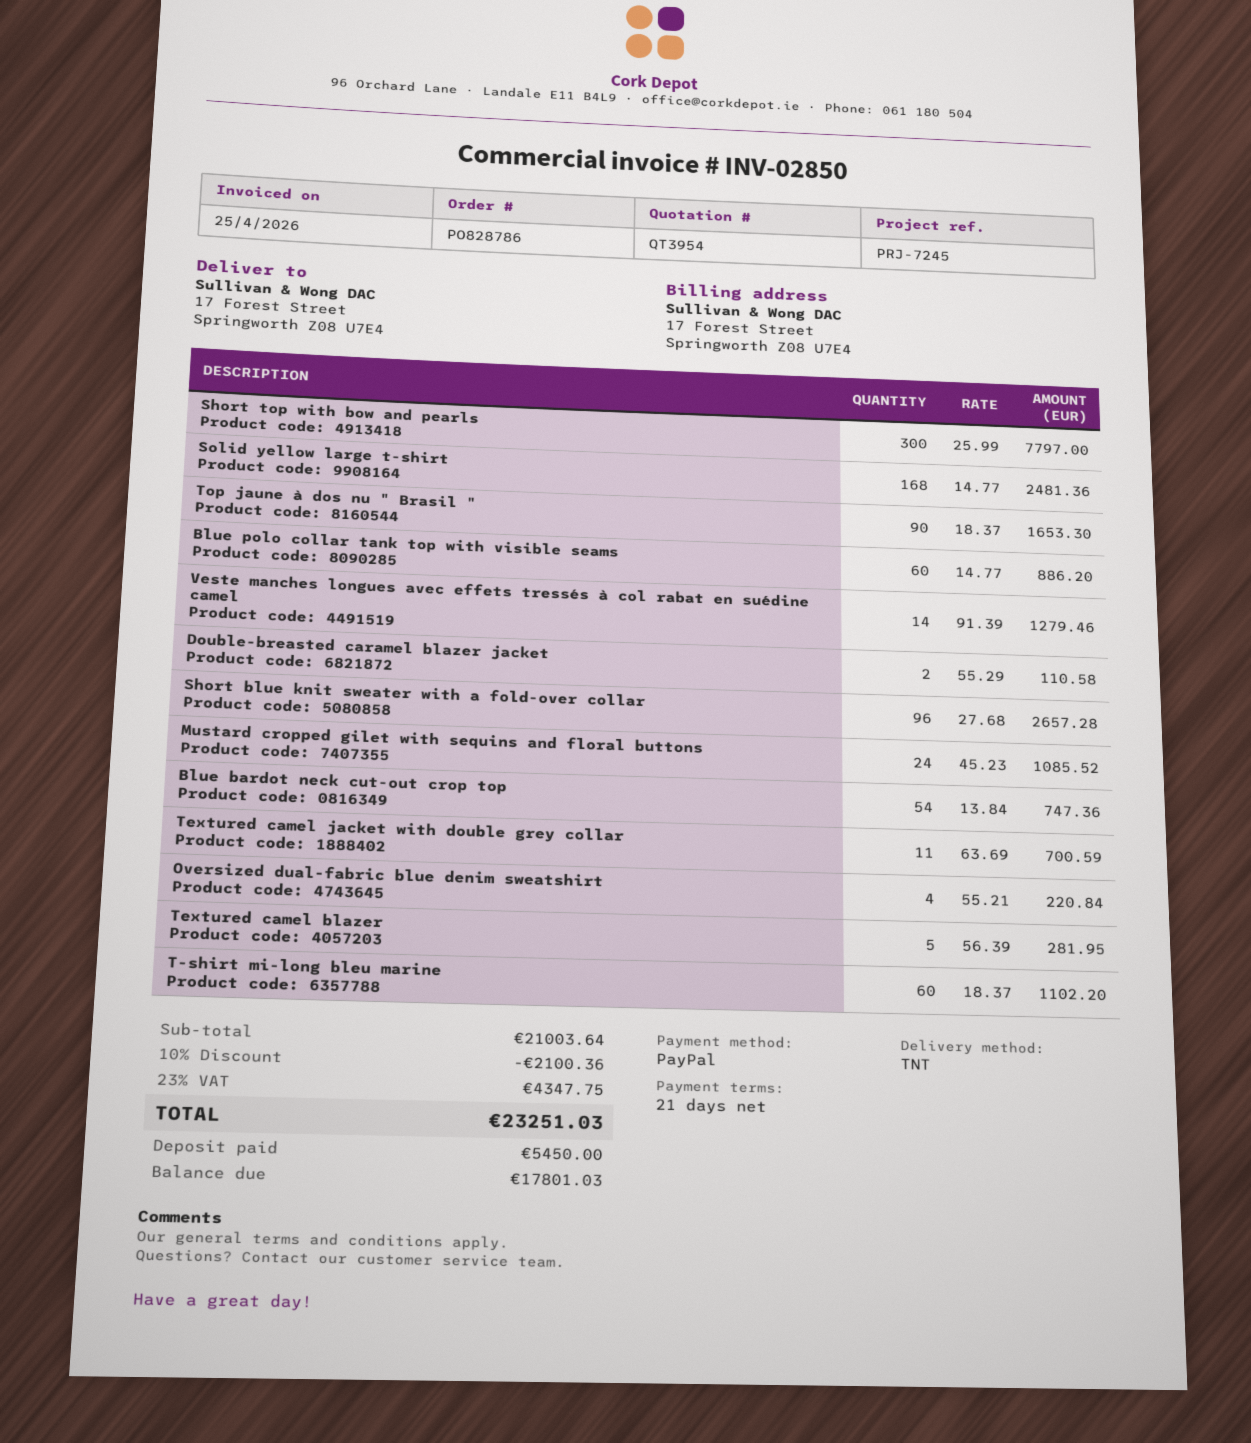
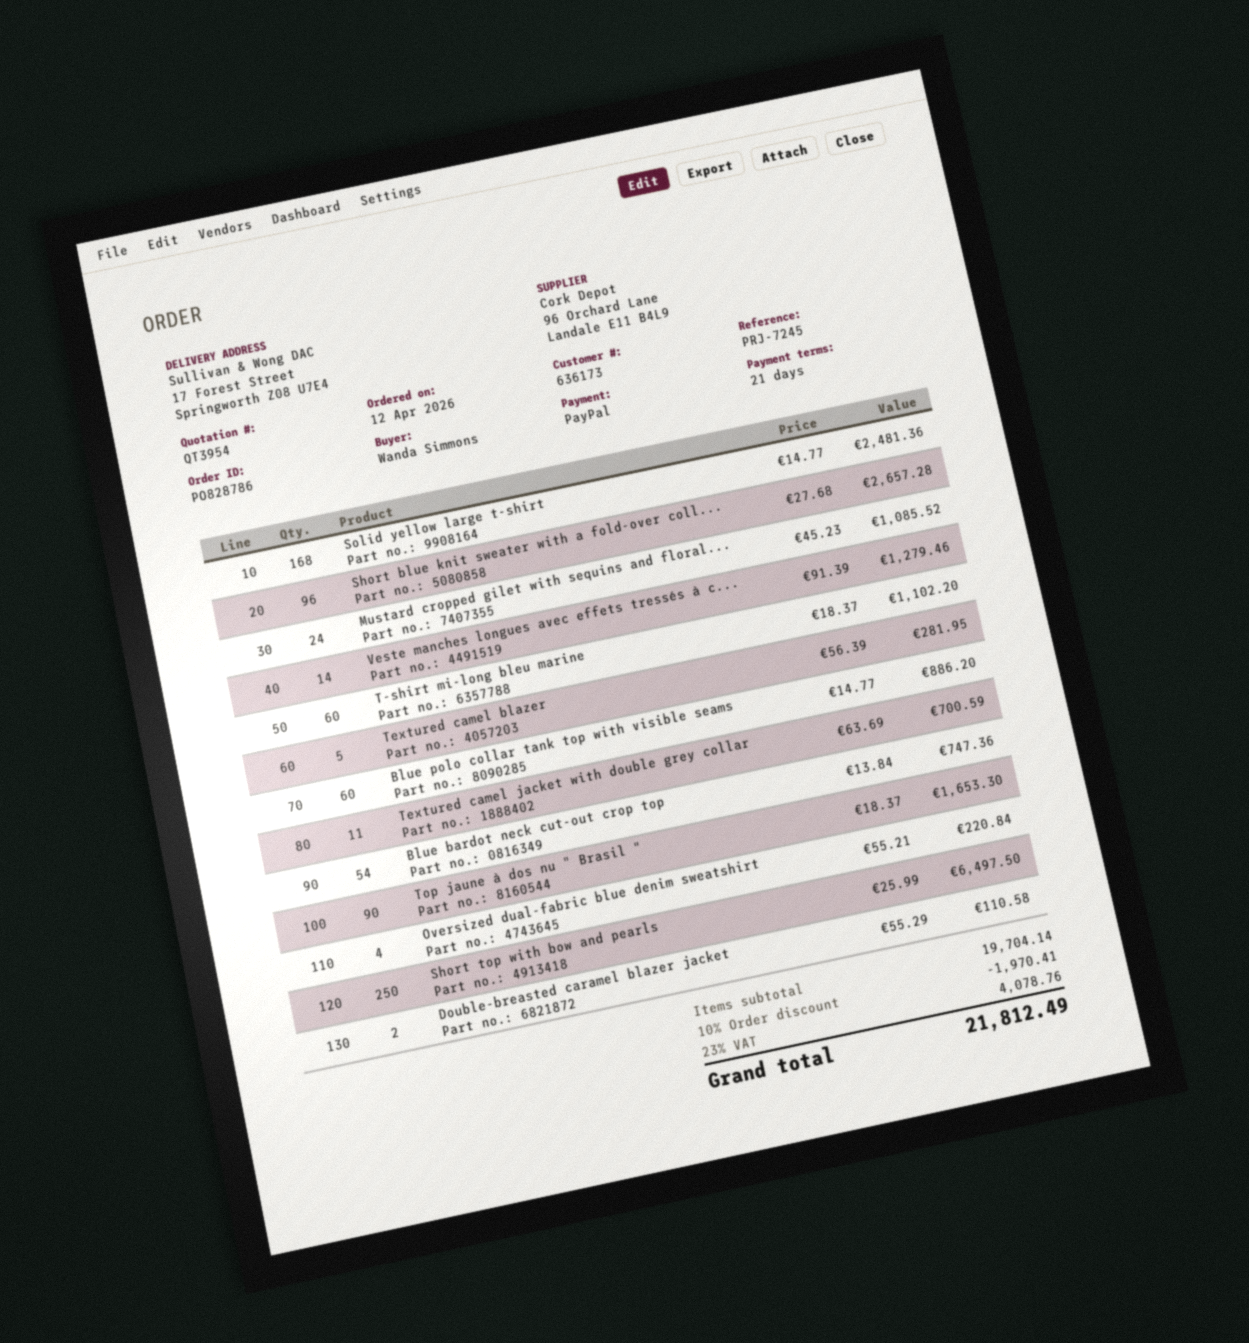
Short top with bow and pearls: 300 x 25.99 = 7797.00 -> 250 x 25.99 = 6497.50
subtotal: 21003.64 -> 19704.14
discount: 10% = 2100.36 -> 10% = 1970.41
tax: 23% = 4347.75 -> 23% = 4078.76
total: 23251.03 -> 21812.49

